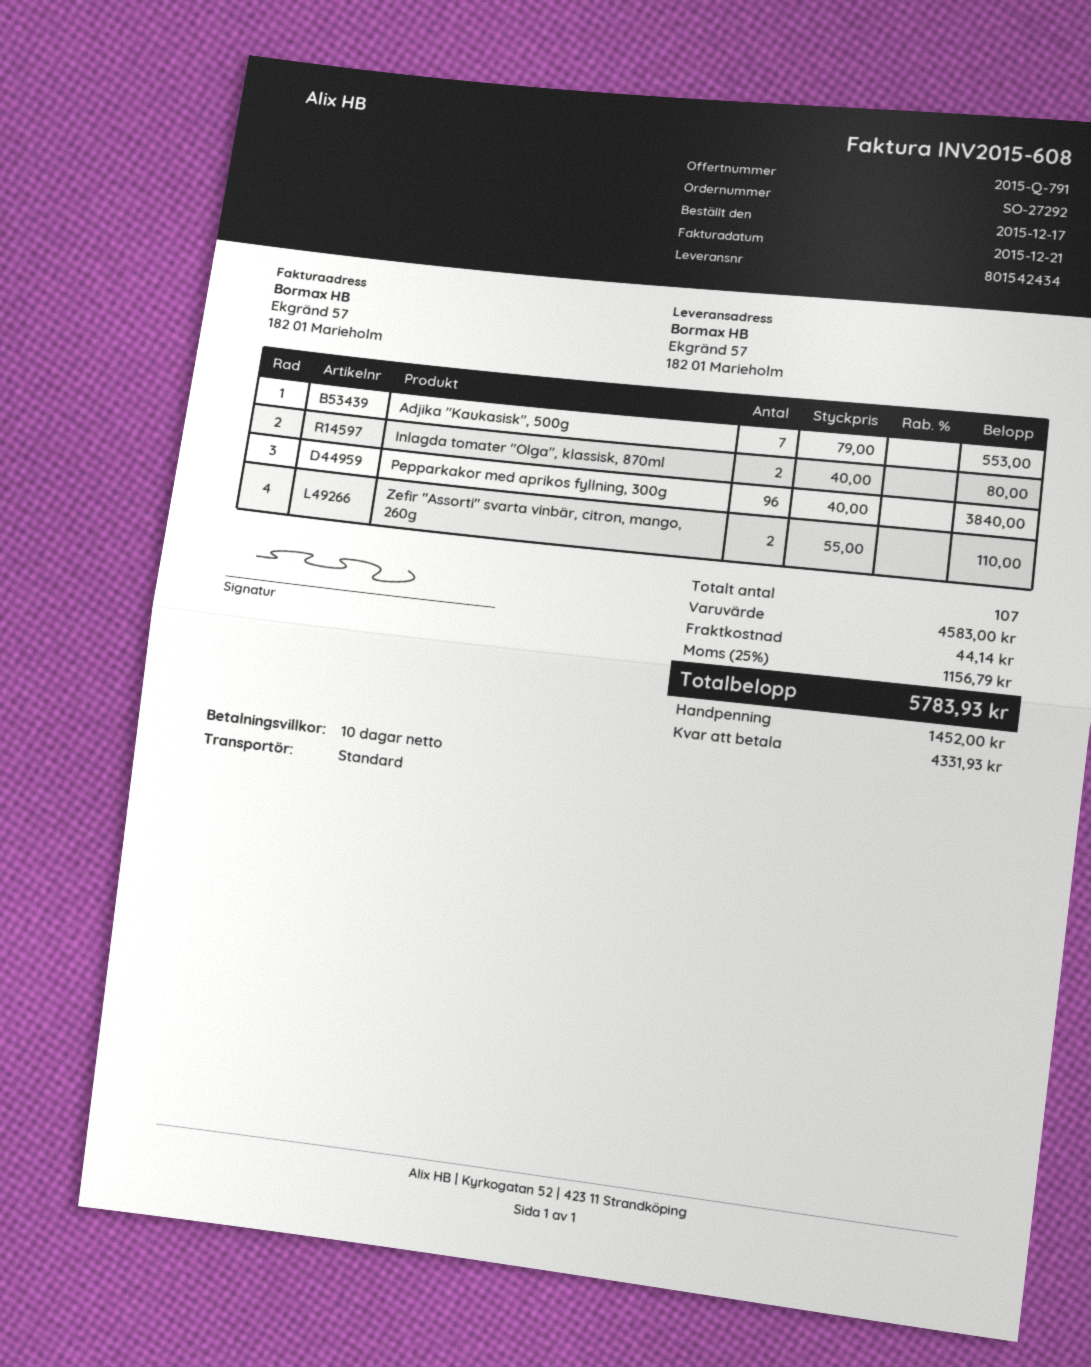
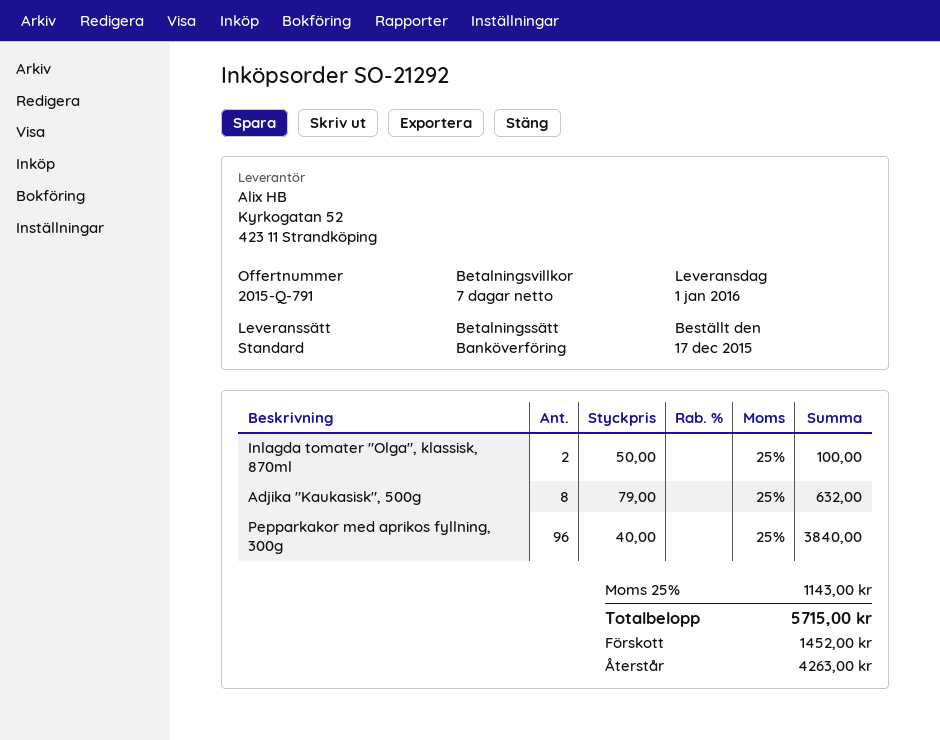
order number: SO-27292 -> SO-21292
payment terms: 10 days -> 7 days
Adjika "Kaukasisk", 500g: 7 x 79.00 = 553.00 -> 8 x 79.00 = 632.00
Inlagda tomater "Olga", klassisk, 870ml: 2 x 40.00 = 80.00 -> 2 x 50.00 = 100.00
Zefir "Assorti" svarta vinbär, citron, mango, 260g: 2 x 55.00 = 110.00 -> none
shipping: 44.14 -> none
tax: 25% = 1156.79 -> 25% = 1143.00
total: 5783.93 -> 5715.00
balance: 4331.93 -> 4263.00

